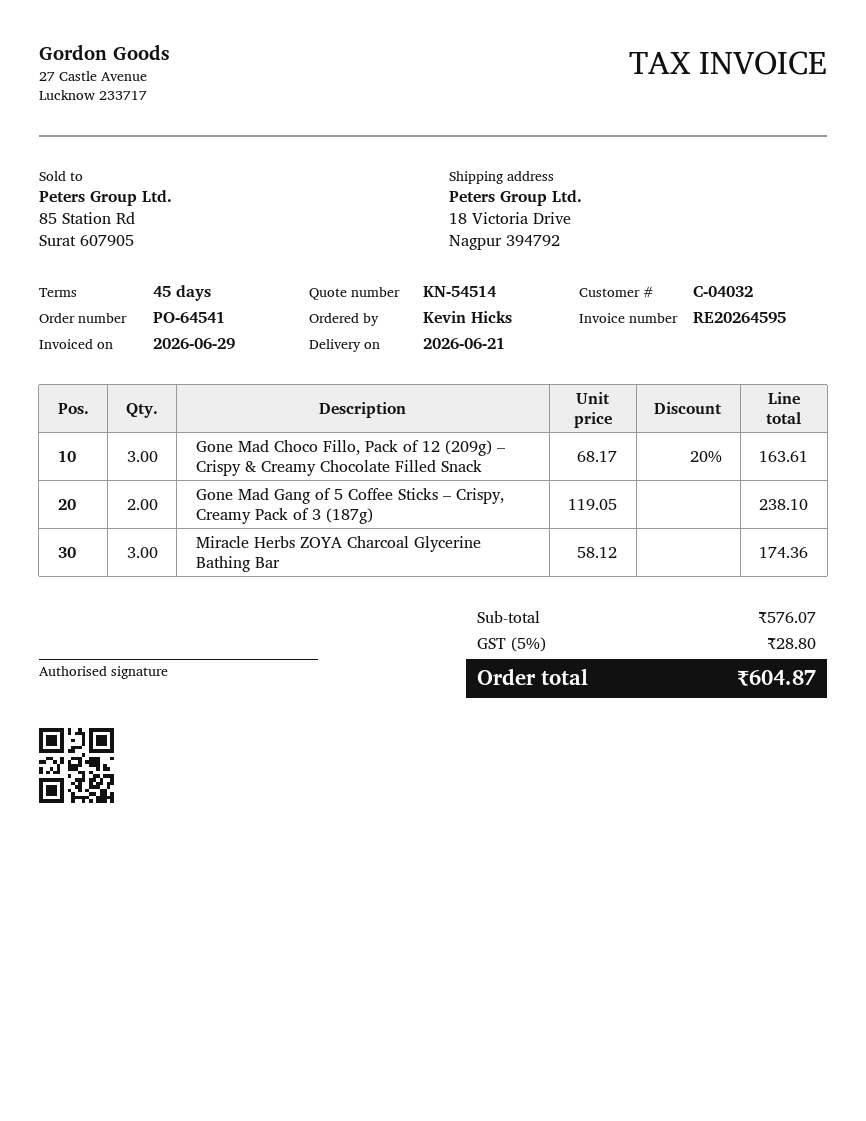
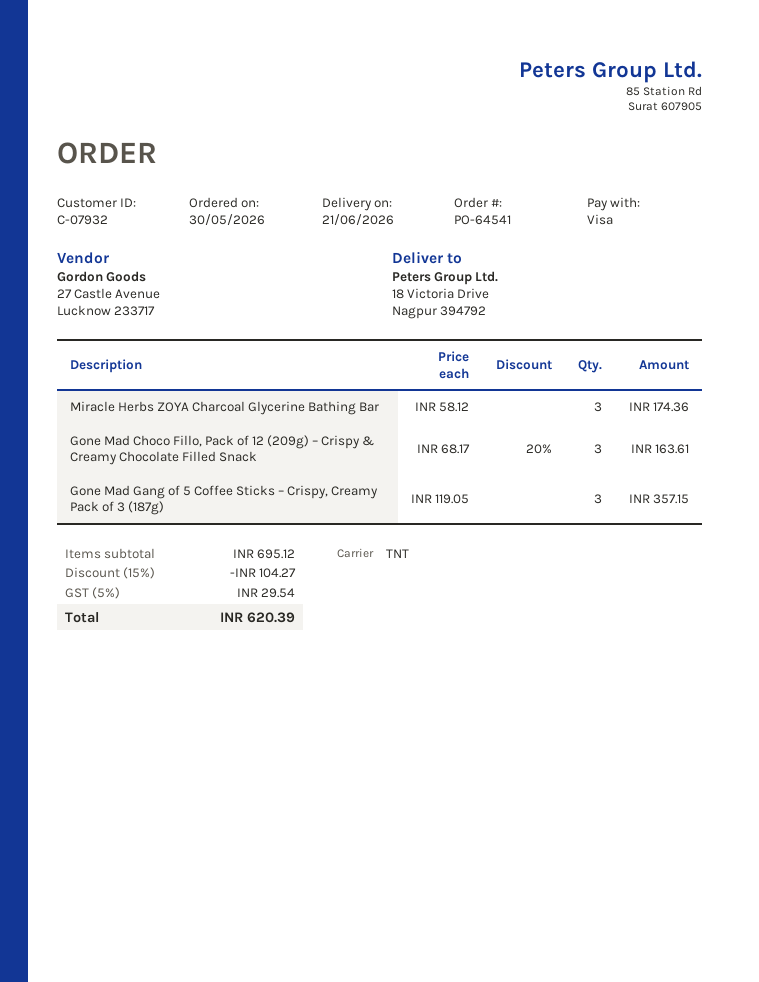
customer number: C-04032 -> C-07932
Gone Mad Gang of 5 Coffee Sticks – Crispy, Creamy Pack of 3 (187g): 2 x 119.05 = 238.10 -> 3 x 119.05 = 357.15
subtotal: 576.07 -> 695.12
discount: none -> 15% = 104.27
tax: 5% = 28.80 -> 5% = 29.54
total: 604.87 -> 620.39

